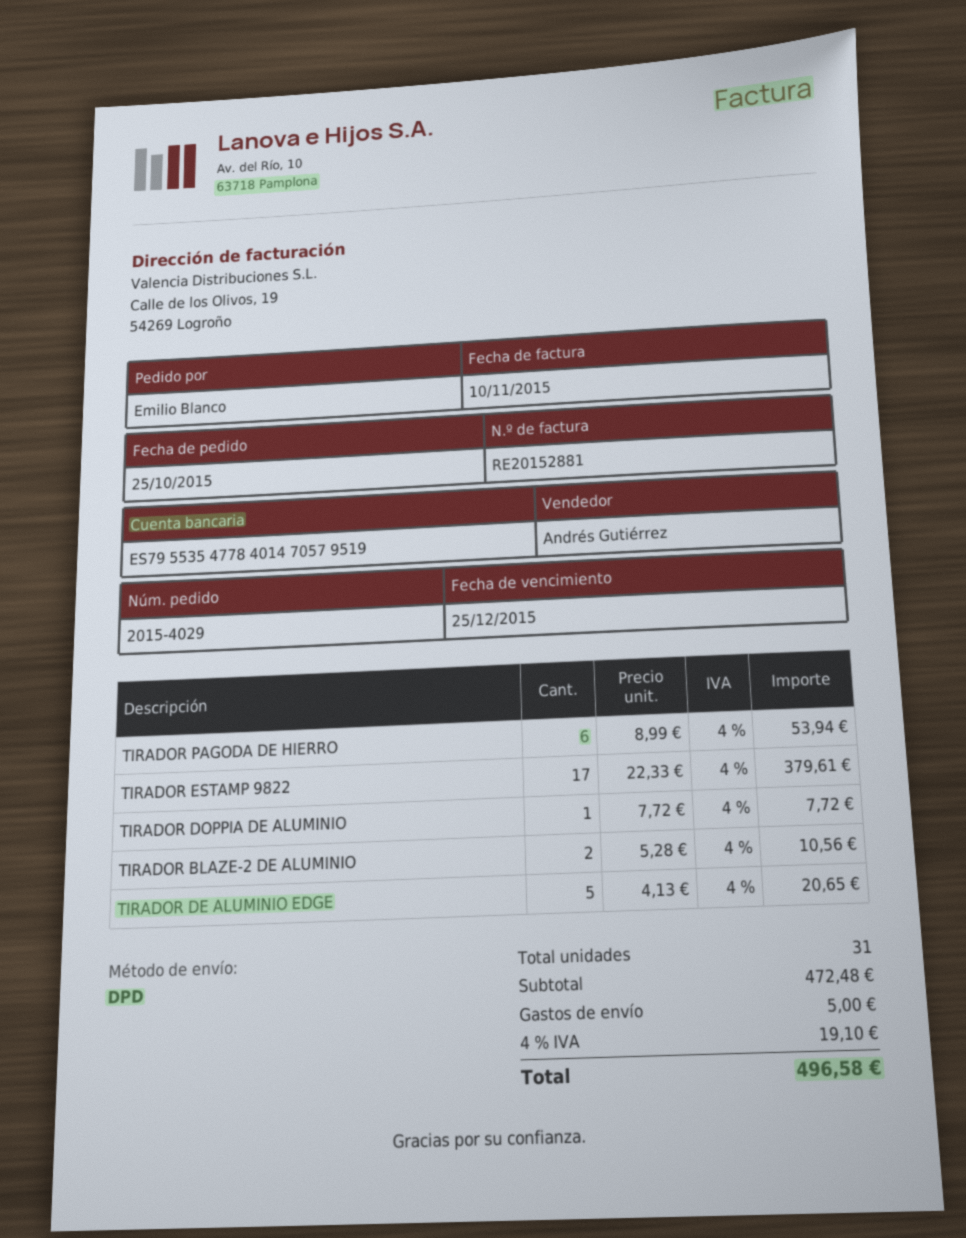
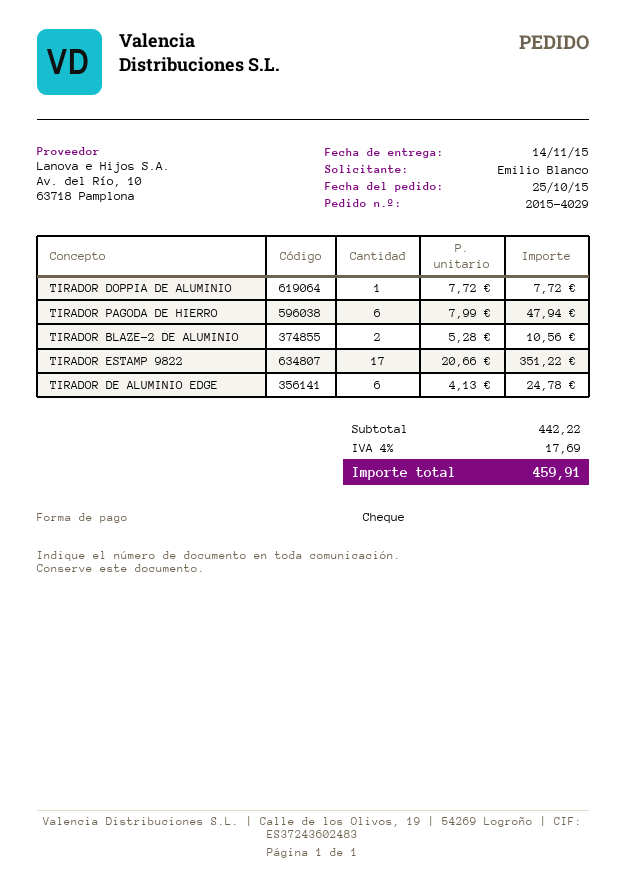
TIRADOR PAGODA DE HIERRO: 6 x 8.99 = 53.94 -> 6 x 7.99 = 47.94
TIRADOR ESTAMP 9822: 17 x 22.33 = 379.61 -> 17 x 20.66 = 351.22
TIRADOR DE ALUMINIO EDGE: 5 x 4.13 = 20.65 -> 6 x 4.13 = 24.78
subtotal: 472.48 -> 442.22
shipping: 5.00 -> none
tax: 4% = 19.10 -> 4% = 17.69
total: 496.58 -> 459.91

